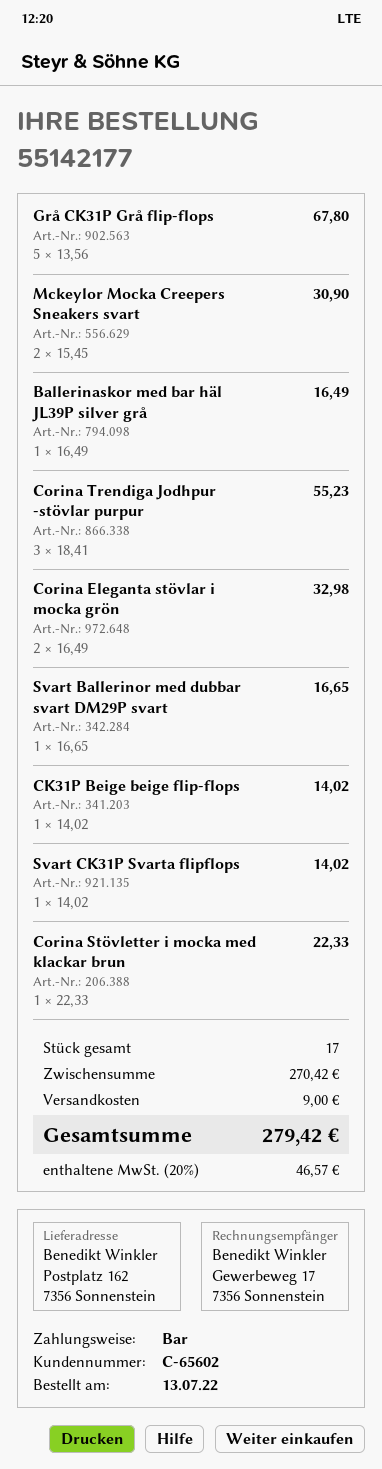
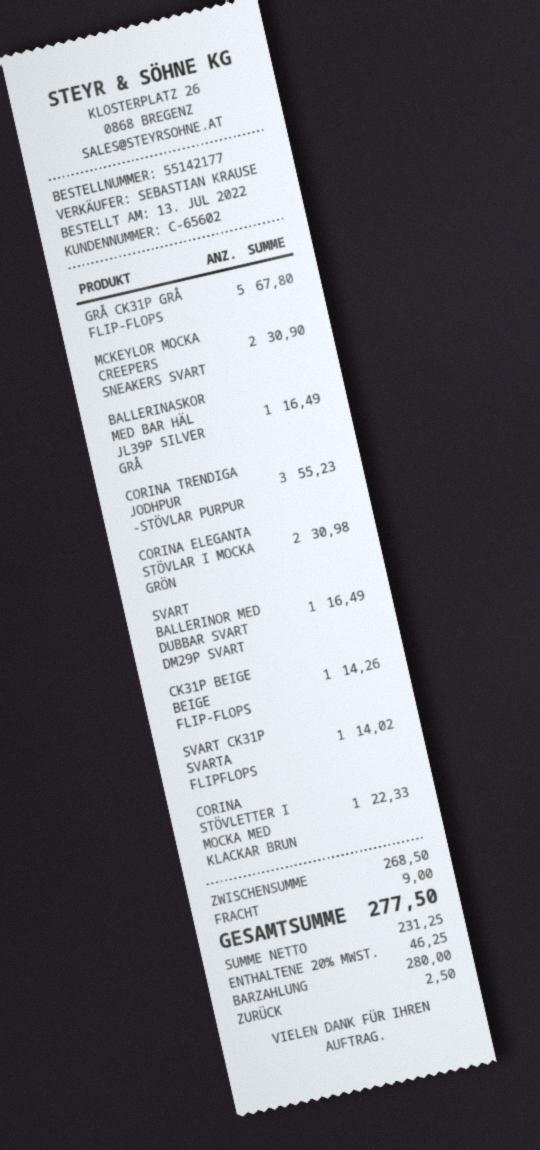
Corina Eleganta stövlar i mocka grön: 2 for 32.98 -> 2 for 30.98
Svart Ballerinor med dubbar svart DM29P svart: 1 for 16.65 -> 1 for 16.49
CK31P Beige beige flip-flops: 1 for 14.02 -> 1 for 14.26
subtotal: 270.42 -> 268.50
tax: 20% = 46.57 -> 20% = 46.25
total: 279.42 -> 277.50

